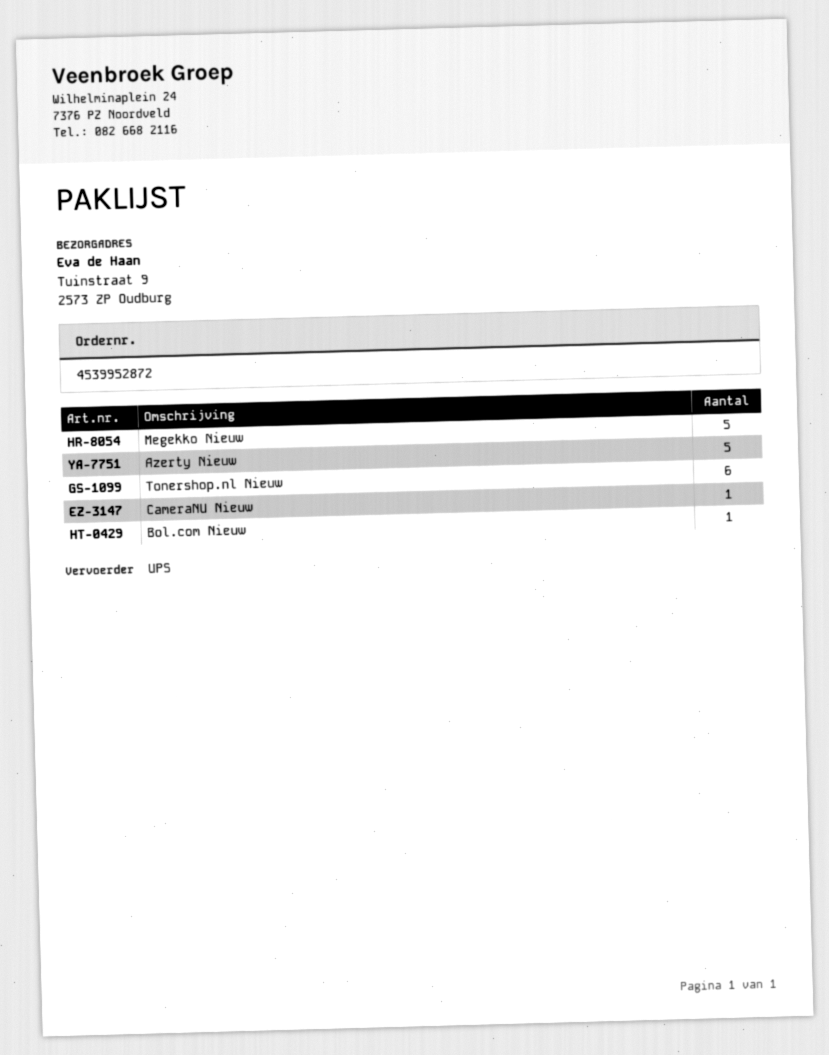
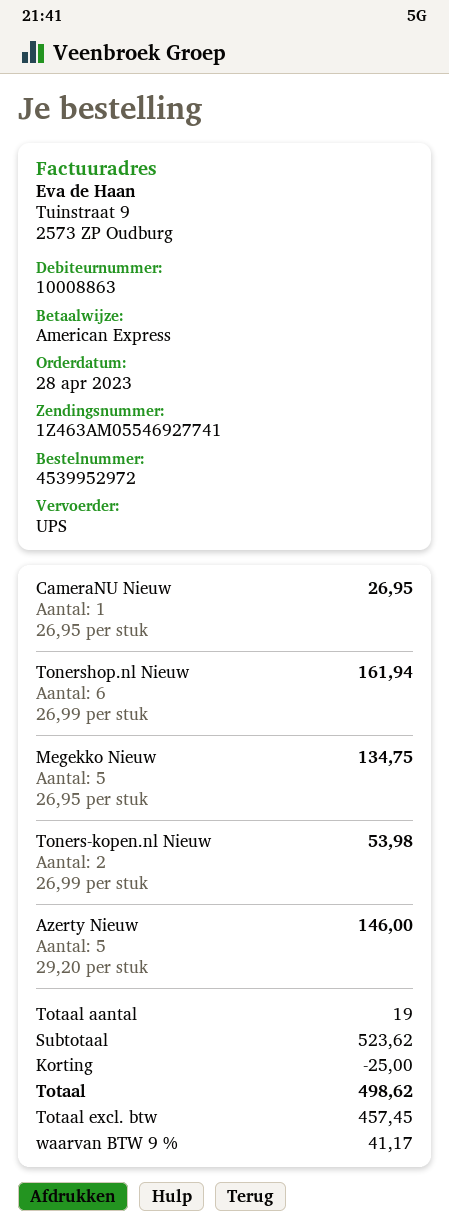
order number: 4539952872 -> 4539952972
Bol.com Nieuw: 1 -> none
Toners-kopen.nl Nieuw: none -> 2

